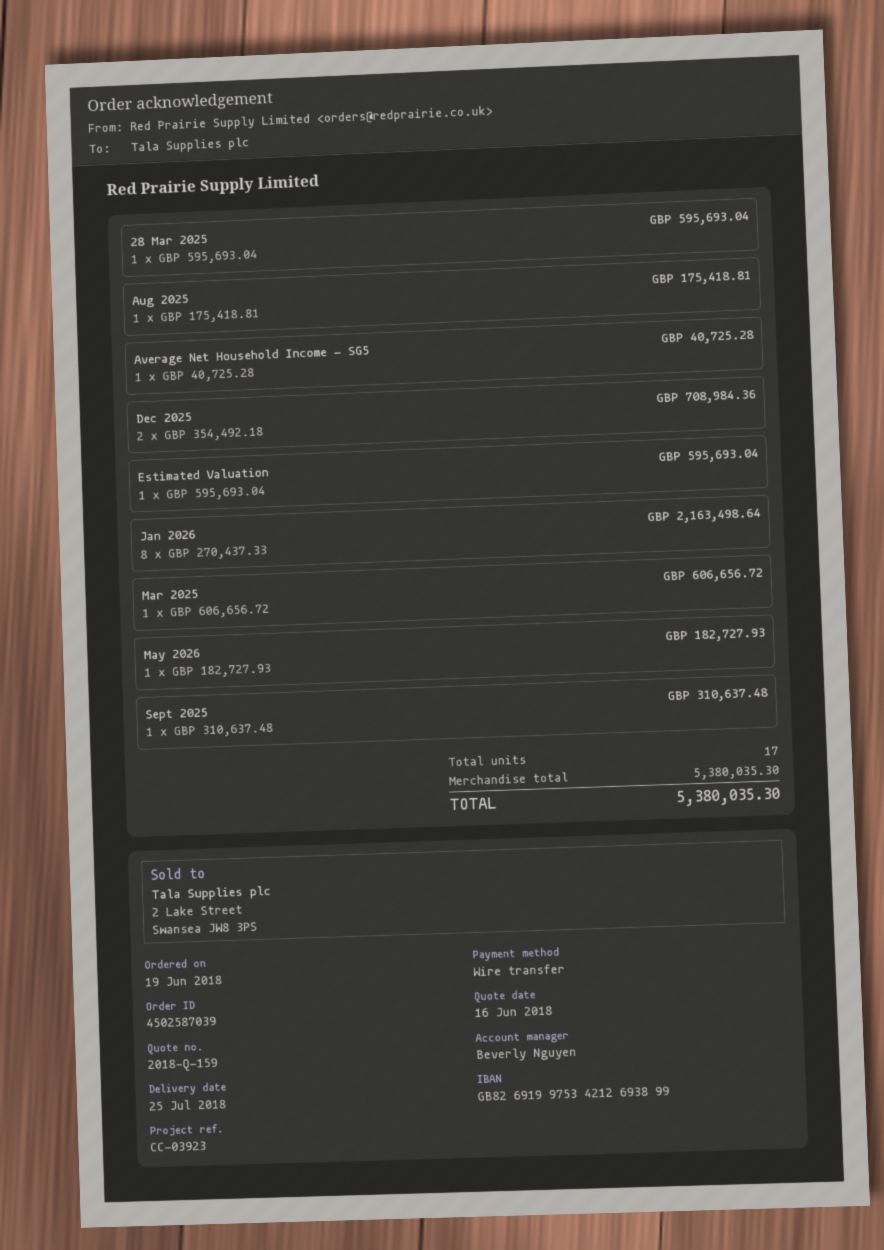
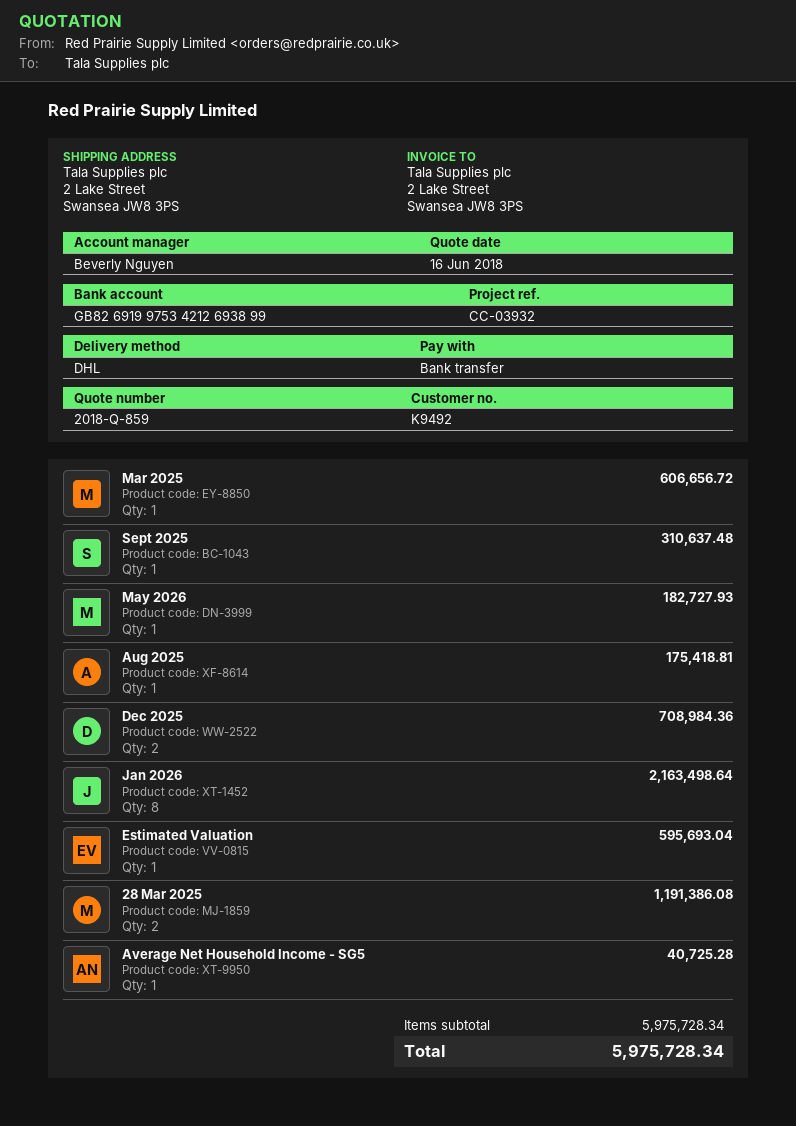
quote number: 2018-Q-159 -> 2018-Q-859
reference: CC-03923 -> CC-03932
28 Mar 2025: 1 for 595693.04 -> 2 for 1191386.08
subtotal: 5380035.30 -> 5975728.34
total: 5380035.30 -> 5975728.34

